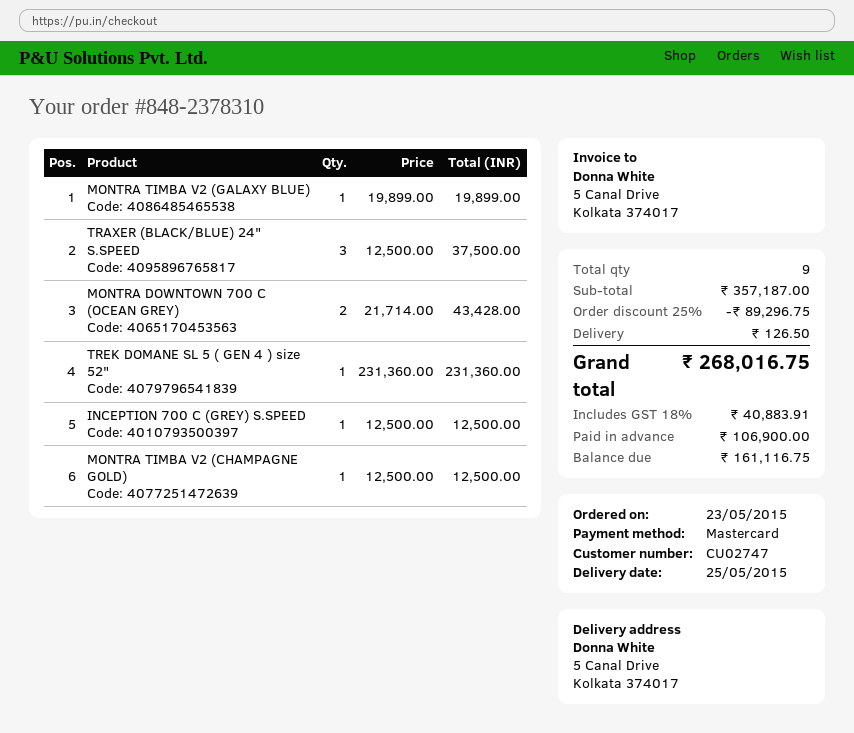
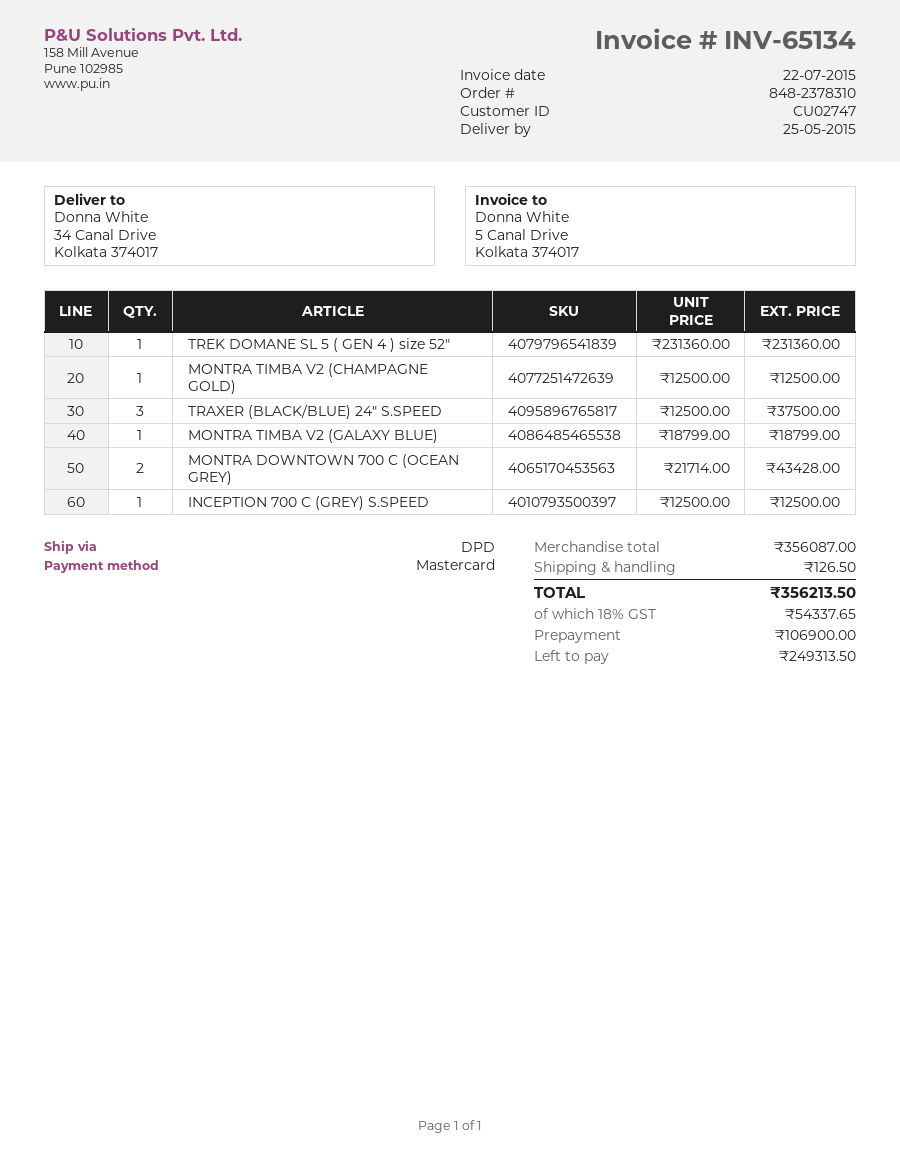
ship to: 5 Canal Drive, Kolkata 374017 -> 34 Canal Drive, Kolkata 374017
MONTRA TIMBA V2 (GALAXY BLUE): 1 x 19899.00 = 19899.00 -> 1 x 18799.00 = 18799.00
subtotal: 357187.00 -> 356087.00
discount: 25% = 89296.75 -> none
tax: 18% = 40883.91 -> 18% = 54337.65
total: 268016.75 -> 356213.50
balance: 161116.75 -> 249313.50

